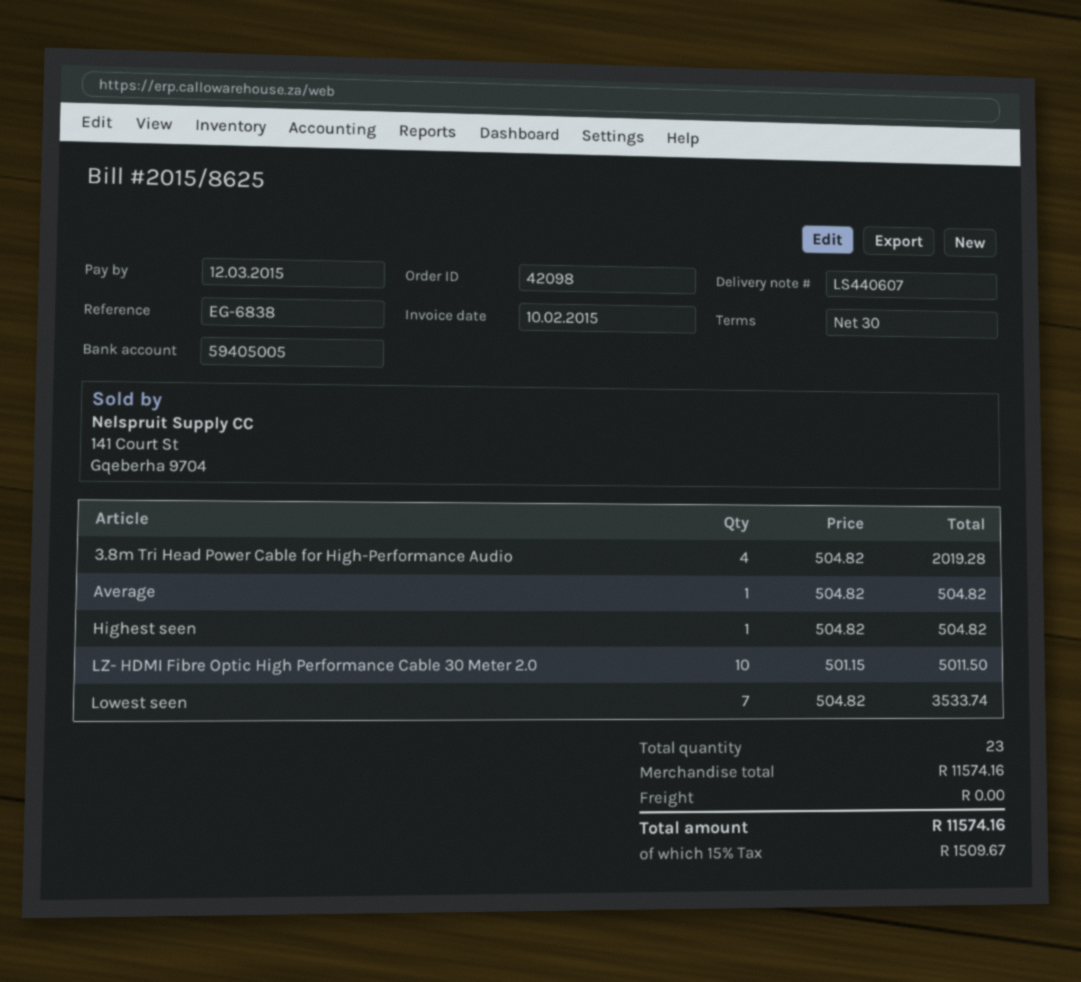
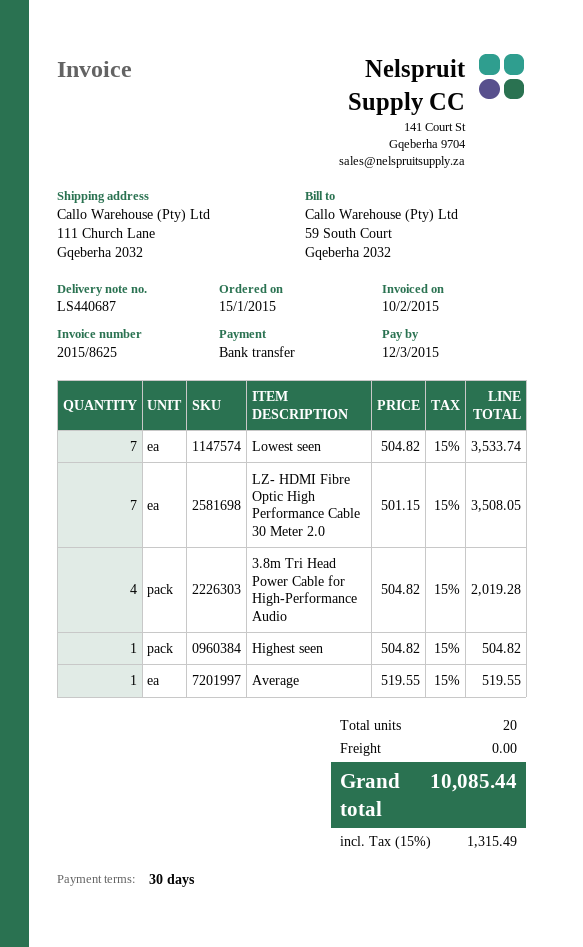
delivery note number: LS440607 -> LS440687
Average: 1 x 504.82 = 504.82 -> 1 x 519.55 = 519.55
LZ- HDMI Fibre Optic High Performance Cable 30 Meter 2.0: 10 x 501.15 = 5011.50 -> 7 x 501.15 = 3508.05
total quantity: 23 -> 20
tax: 15% = 1509.67 -> 15% = 1315.49
total: 11574.16 -> 10085.44

